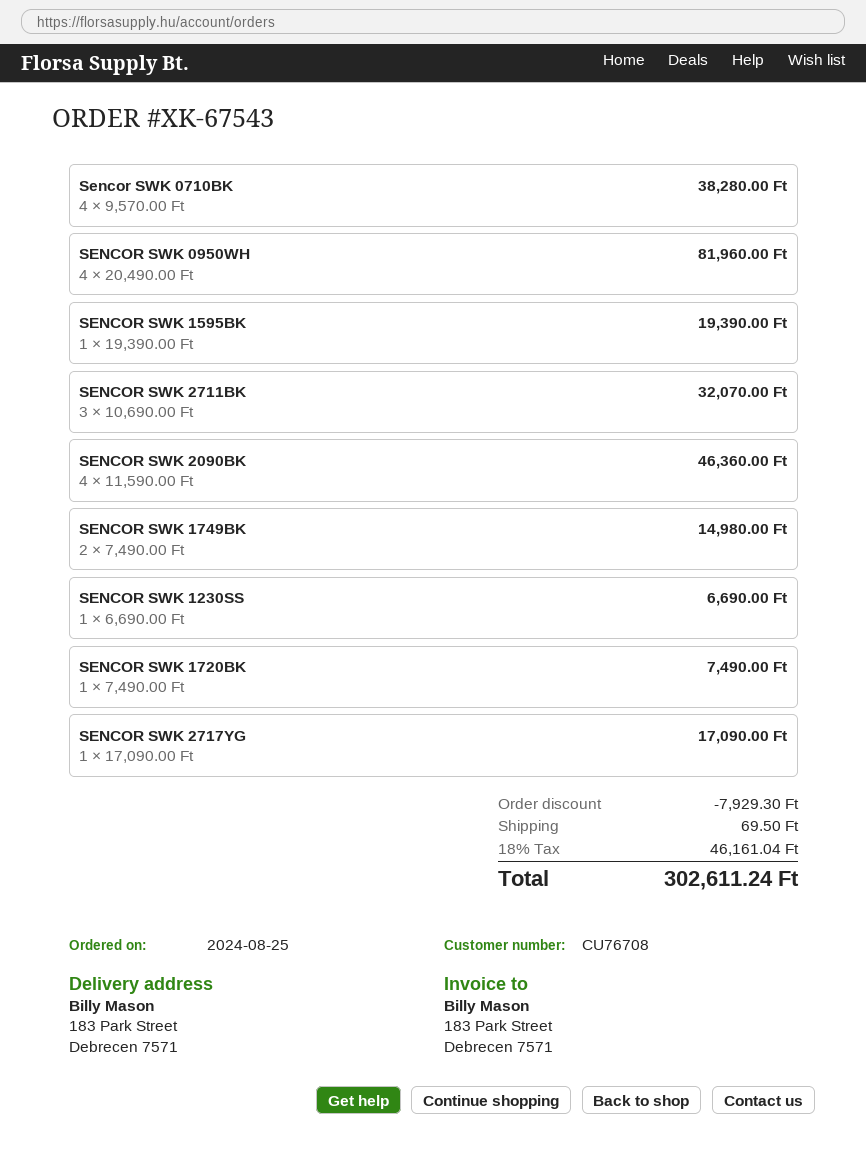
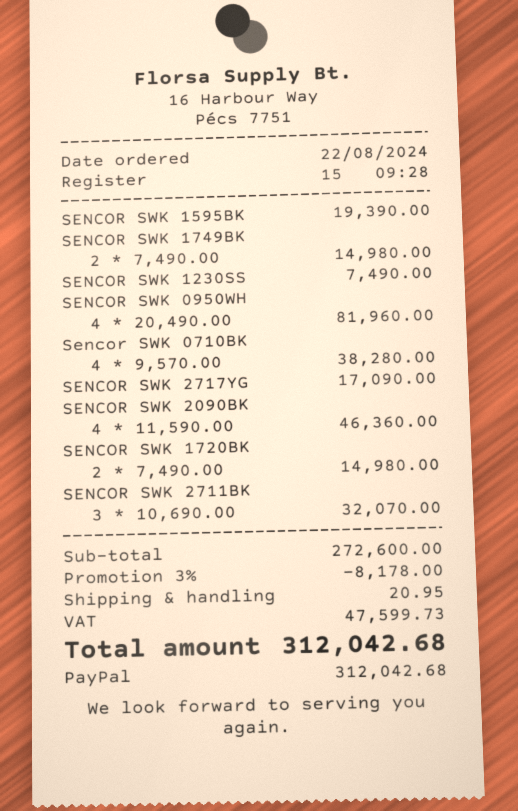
order date: 2024-08-25 -> 2024-08-22
SENCOR SWK 1230SS: 1 x 6690.00 = 6690.00 -> 1 x 7490.00 = 7490.00
SENCOR SWK 1720BK: 1 x 7490.00 = 7490.00 -> 2 x 7490.00 = 14980.00
discount: 7929.30 -> 8178.00
shipping: 69.50 -> 20.95
tax: 46161.04 -> 47599.73
total: 302611.24 -> 312042.68

